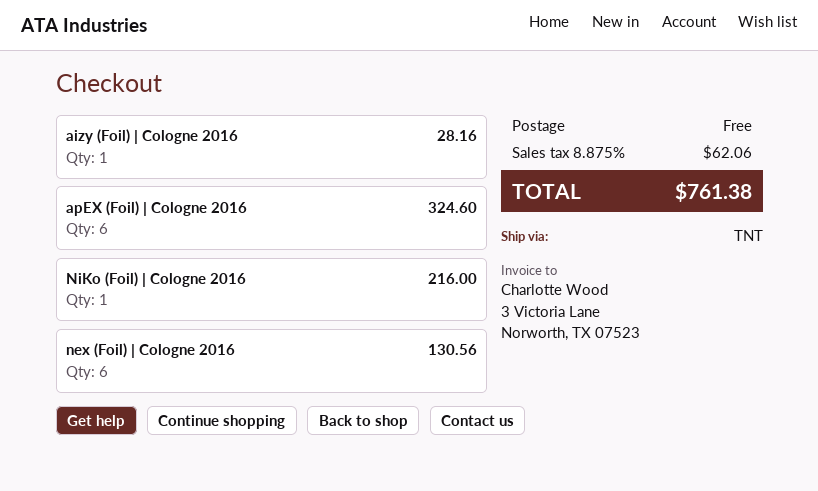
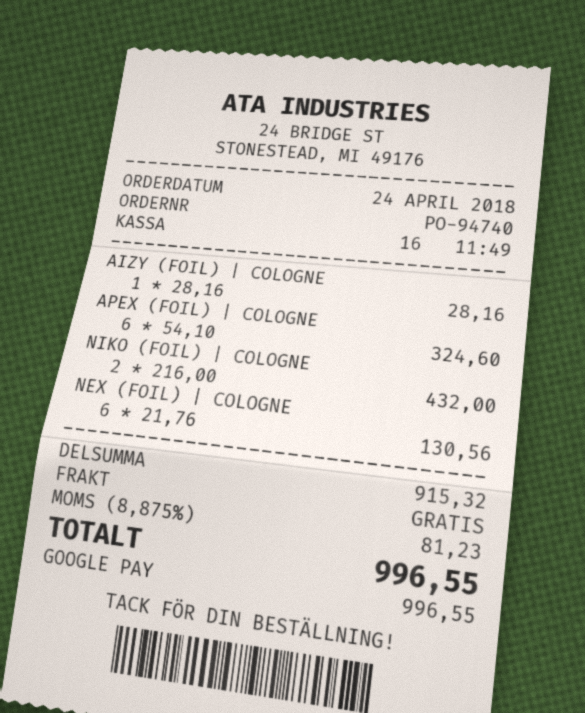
NiKo (Foil) | Cologne 2016: 1 for 216.00 -> 2 for 432.00
tax: 8.875% = 62.06 -> 8.875% = 81.23
total: 761.38 -> 996.55

